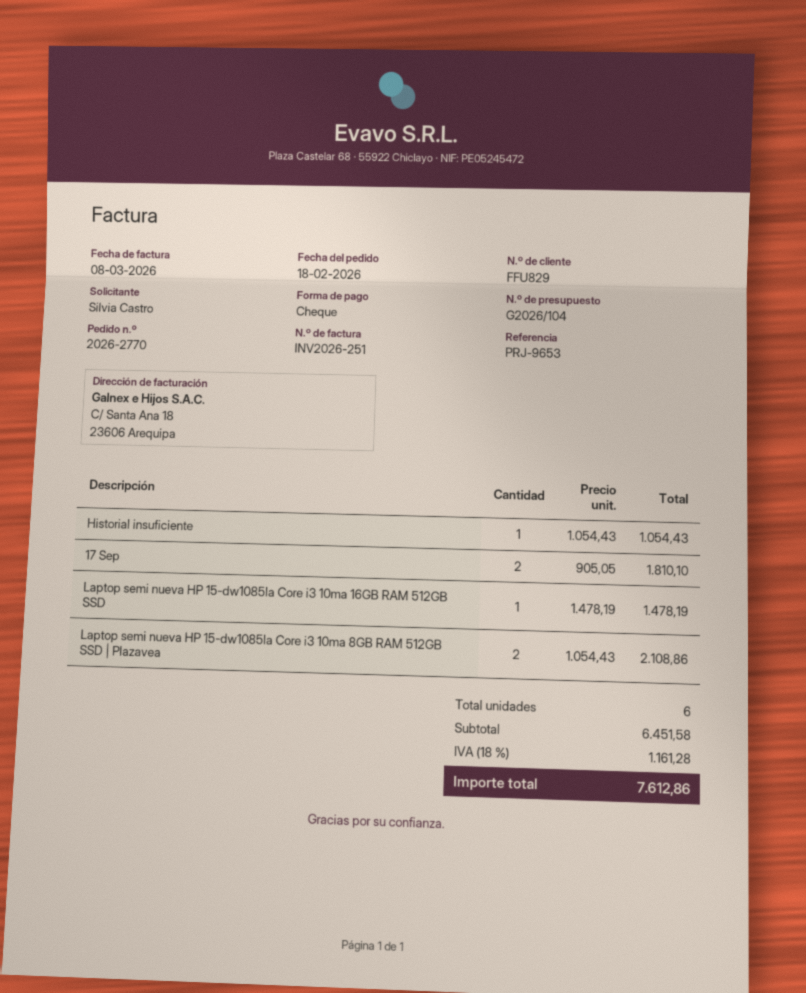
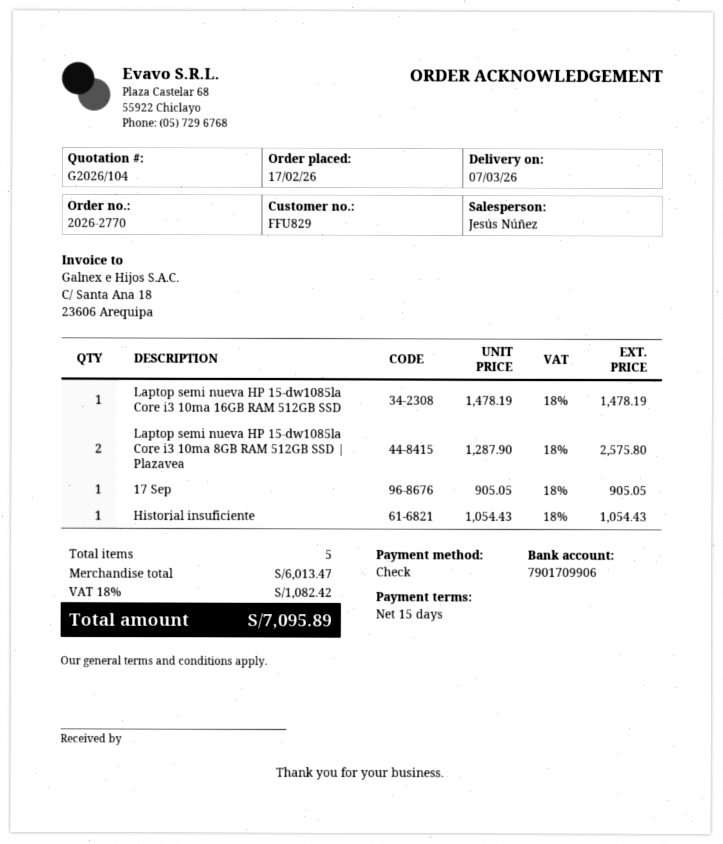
order date: 2026-02-18 -> 2026-02-17
17 Sep: 2 x 905.05 = 1810.10 -> 1 x 905.05 = 905.05
Laptop semi nueva HP 15-dw1085la Core i3 10ma 8GB RAM 512GB SSD | Plazavea: 2 x 1054.43 = 2108.86 -> 2 x 1287.90 = 2575.80
total quantity: 6 -> 5
subtotal: 6451.58 -> 6013.47
tax: 18% = 1161.28 -> 18% = 1082.42
total: 7612.86 -> 7095.89

